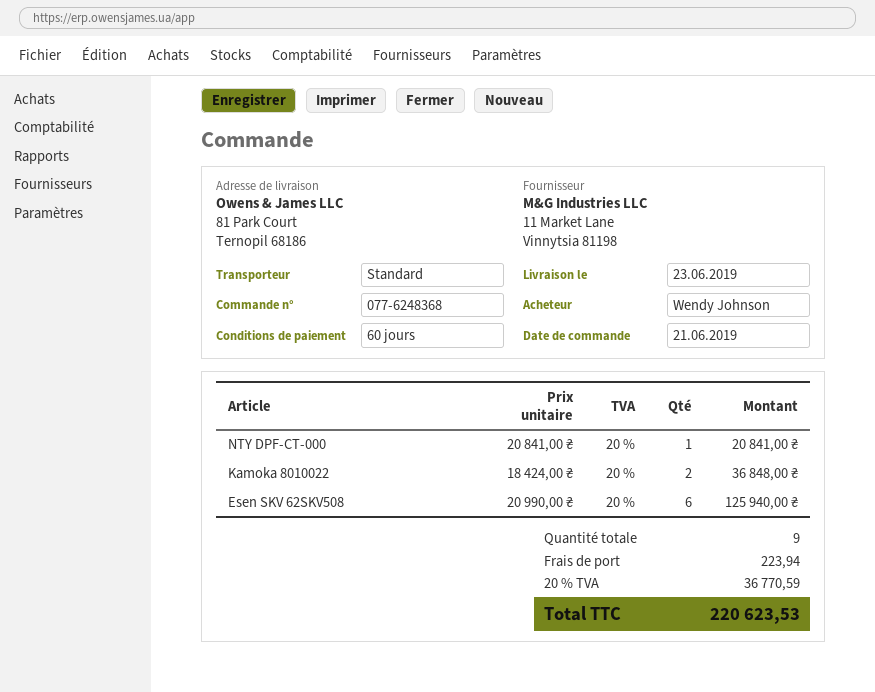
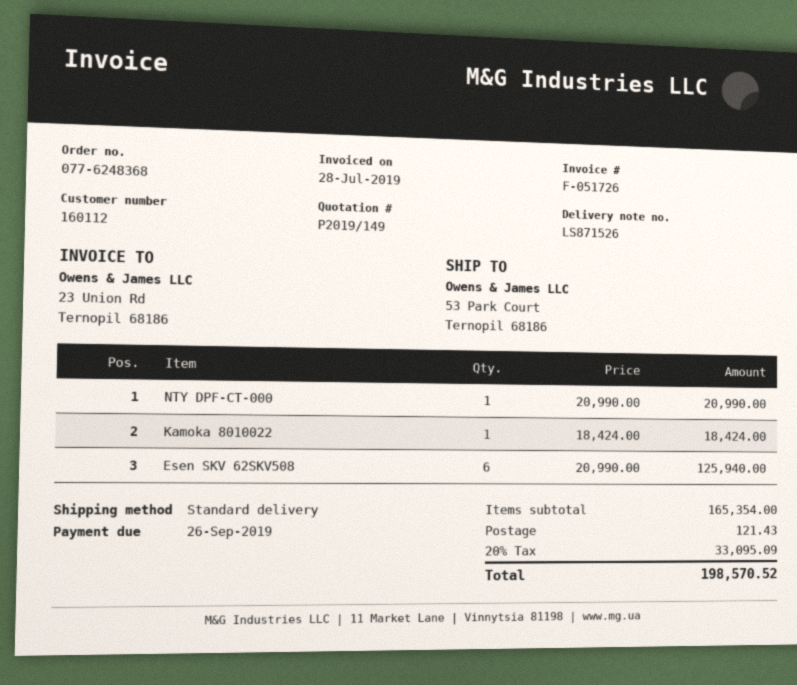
ship to: 81 Park Court, Ternopil 68186 -> 53 Park Court, Ternopil 68186
NTY DPF-CT-000: 1 x 20841.00 = 20841.00 -> 1 x 20990.00 = 20990.00
Kamoka 8010022: 2 x 18424.00 = 36848.00 -> 1 x 18424.00 = 18424.00
shipping: 223.94 -> 121.43
tax: 20% = 36770.59 -> 20% = 33095.09
total: 220623.53 -> 198570.52

